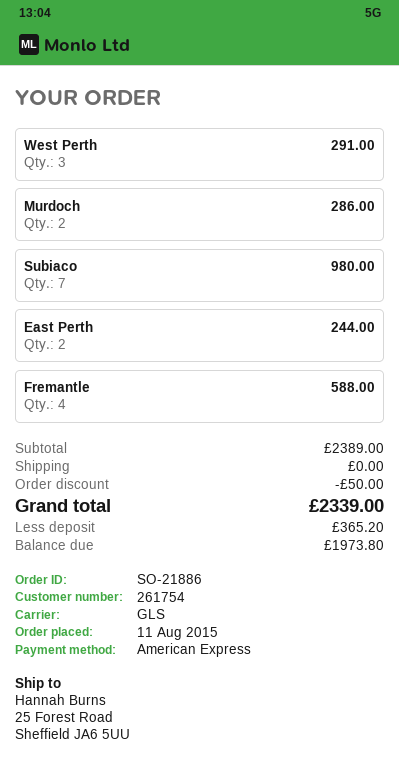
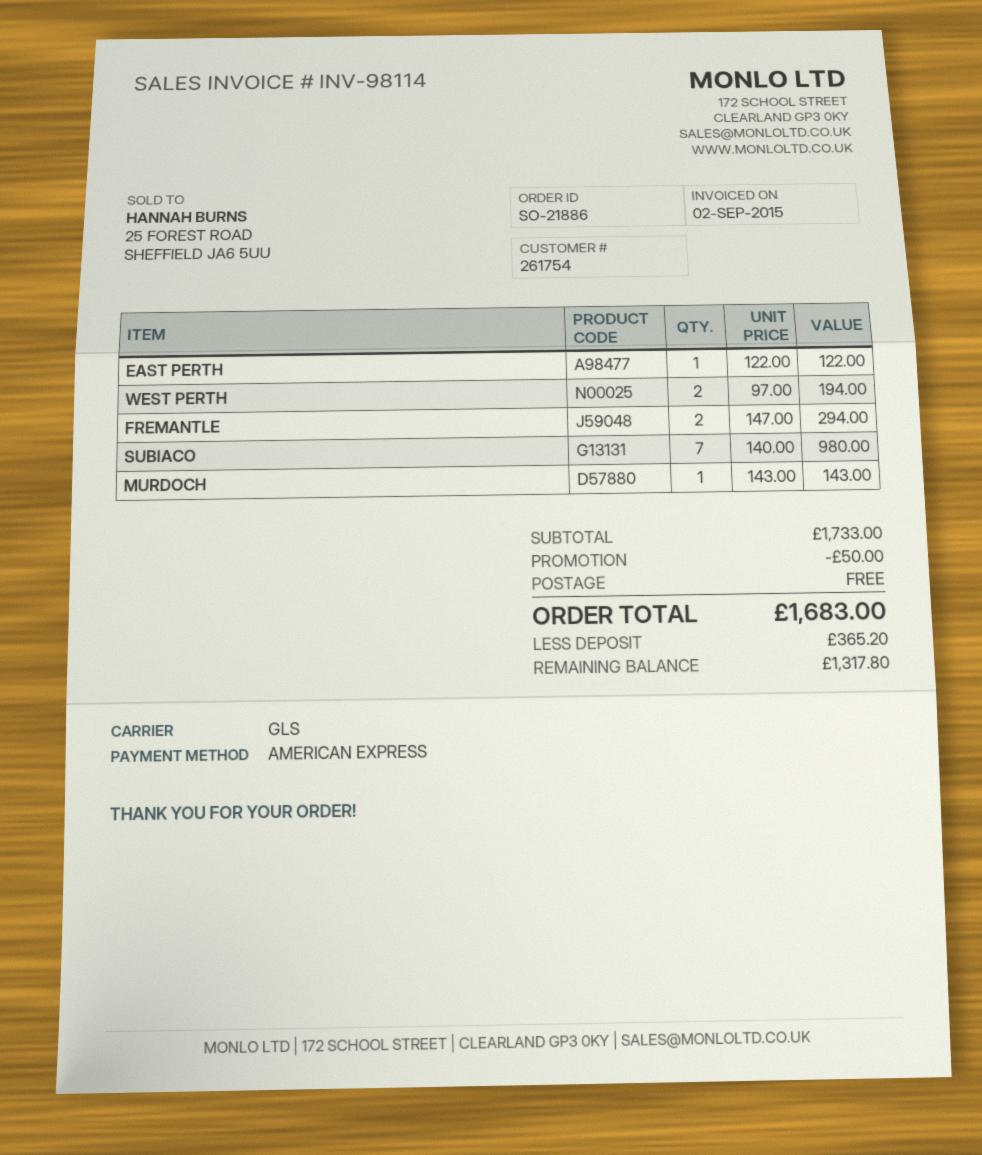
West Perth: 3 for 291.00 -> 2 for 194.00
Murdoch: 2 for 286.00 -> 1 for 143.00
East Perth: 2 for 244.00 -> 1 for 122.00
Fremantle: 4 for 588.00 -> 2 for 294.00
subtotal: 2389.00 -> 1733.00
total: 2339.00 -> 1683.00
balance: 1973.80 -> 1317.80

